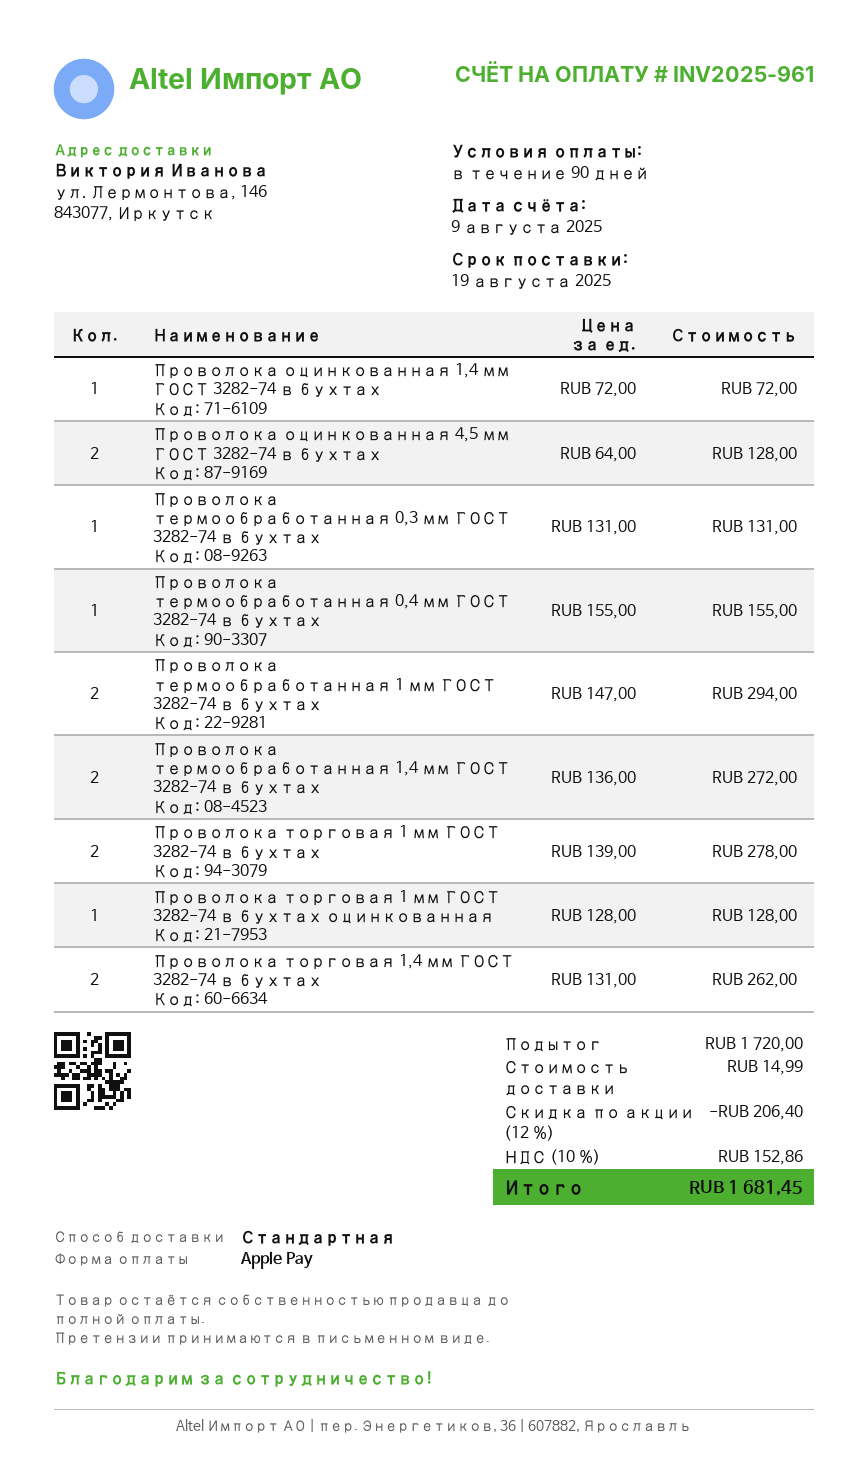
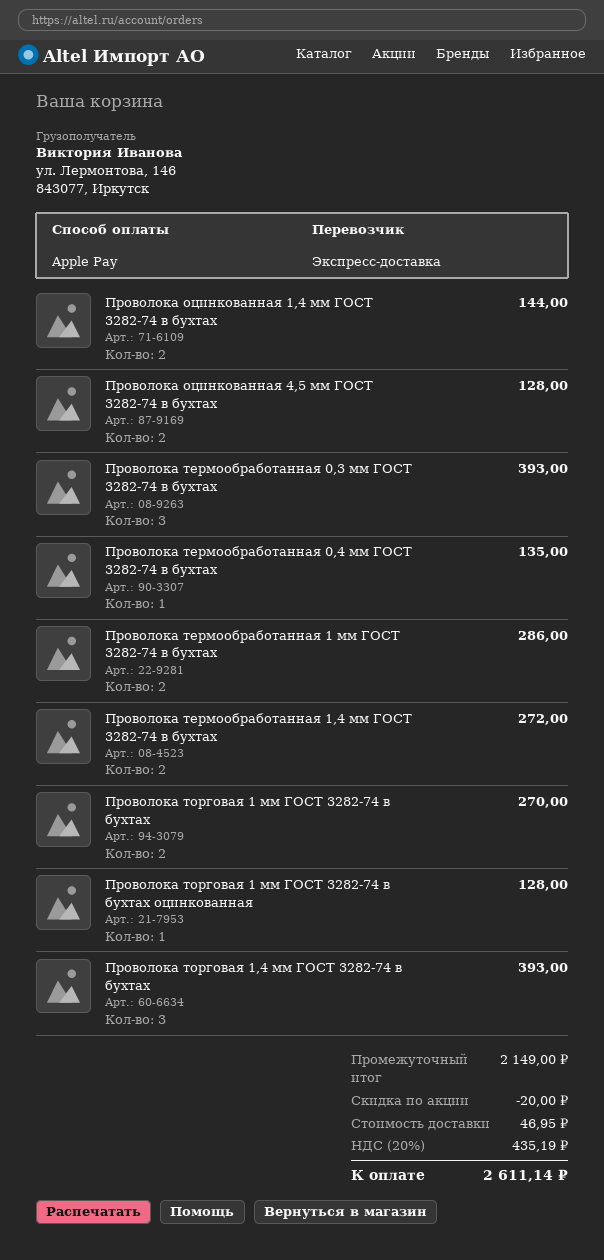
shipping method: standard -> express
Проволока оцинкованная 1,4 мм ГОСТ 3282-74 в бухтах: 1 for 72.00 -> 2 for 144.00
Проволока термообработанная 0,3 мм ГОСТ 3282-74 в бухтах: 1 for 131.00 -> 3 for 393.00
Проволока термообработанная 0,4 мм ГОСТ 3282-74 в бухтах: 1 for 155.00 -> 1 for 135.00
Проволока термообработанная 1 мм ГОСТ 3282-74 в бухтах: 2 for 294.00 -> 2 for 286.00
Проволока торговая 1 мм ГОСТ 3282-74 в бухтах: 2 for 278.00 -> 2 for 270.00
Проволока торговая 1,4 мм ГОСТ 3282-74 в бухтах: 2 for 262.00 -> 3 for 393.00
subtotal: 1720.00 -> 2149.00
discount: 206.40 -> 20.00
shipping: 14.99 -> 46.95
tax: 10% = 152.86 -> 20% = 435.19
total: 1681.45 -> 2611.14

